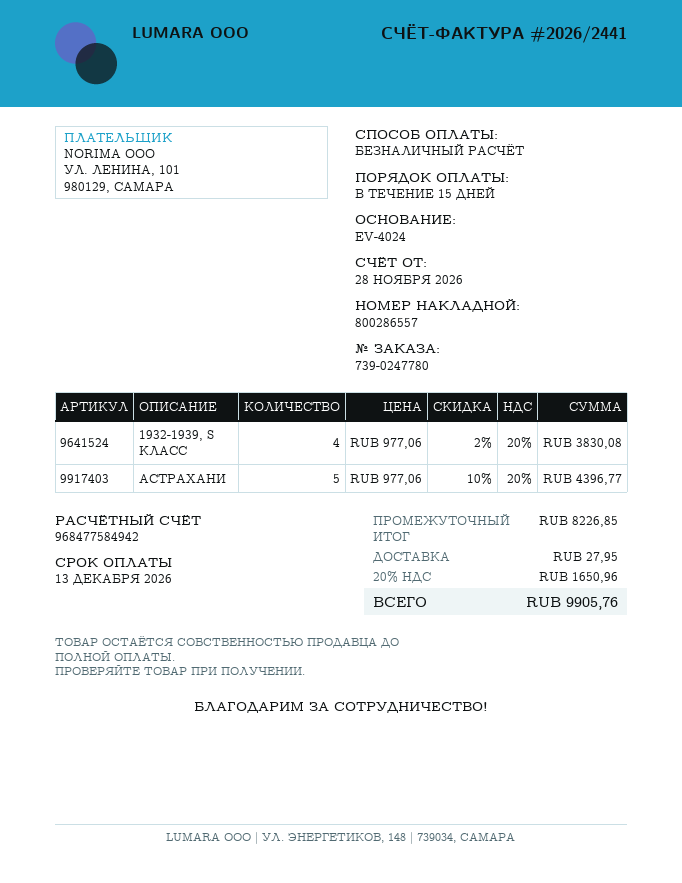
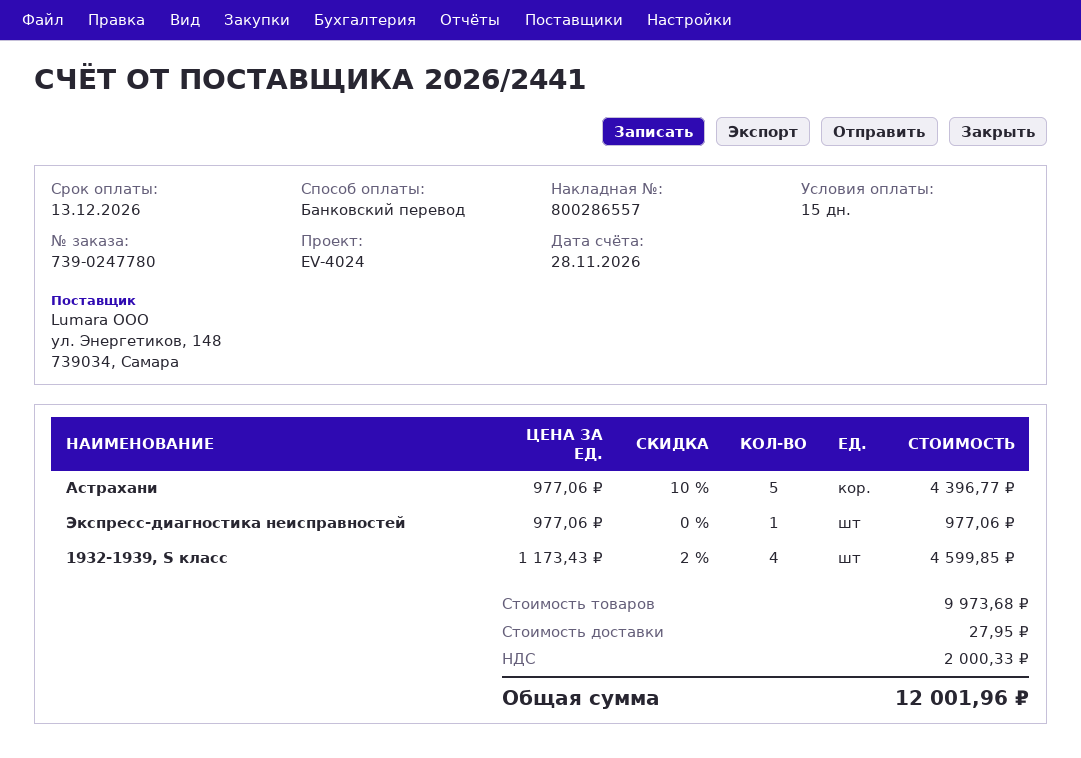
1932-1939, S КЛАСС: 4 x 977.06 - 2% = 3830.08 -> 4 x 1173.43 - 2% = 4599.85
Экспресс-диагностика неисправностей: none -> 1 x 977.06 = 977.06
subtotal: 8226.85 -> 9973.68
tax: 1650.96 -> 2000.33
total: 9905.76 -> 12001.96

